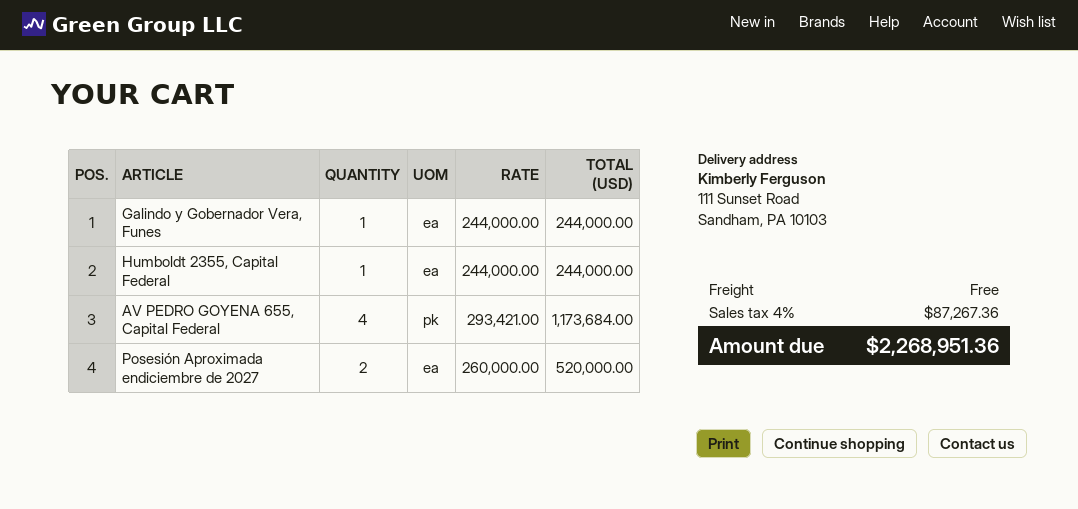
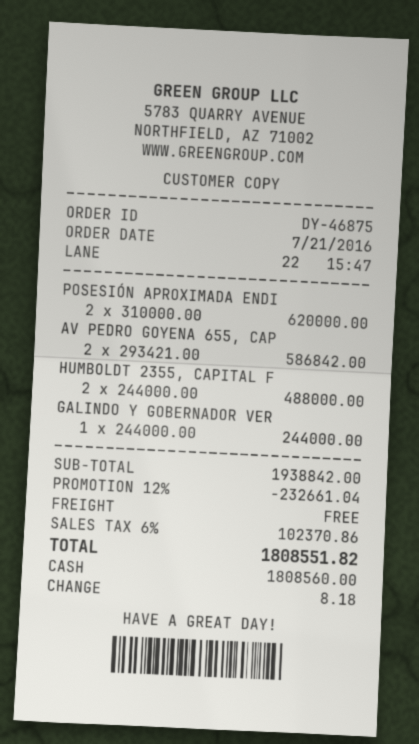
Humboldt 2355, Capital Federal: 1 x 244000.00 = 244000.00 -> 2 x 244000.00 = 488000.00
AV PEDRO GOYENA 655, Capital Federal: 4 x 293421.00 = 1173684.00 -> 2 x 293421.00 = 586842.00
Posesión Aproximada endiciembre de 2027: 2 x 260000.00 = 520000.00 -> 2 x 310000.00 = 620000.00
discount: none -> 12% = 232661.04
tax: 4% = 87267.36 -> 6% = 102370.86
total: 2268951.36 -> 1808551.82

